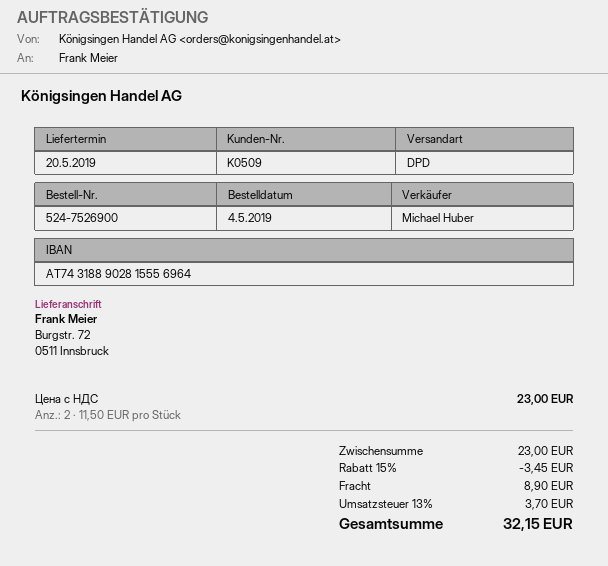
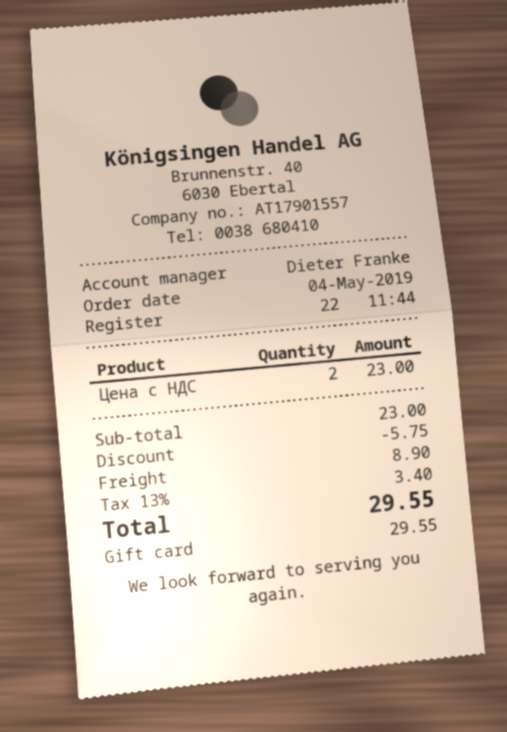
sales rep: Michael Huber -> Dieter Franke
discount: 3.45 -> 5.75
tax: 13% = 3.70 -> 13% = 3.40
total: 32.15 -> 29.55

